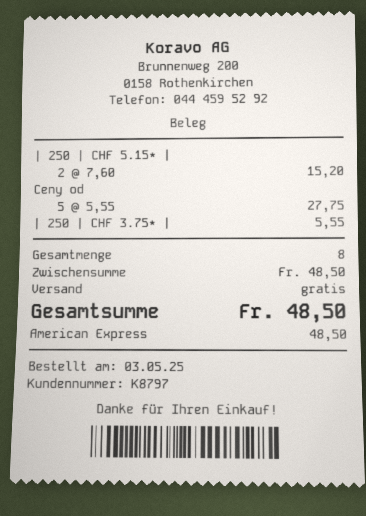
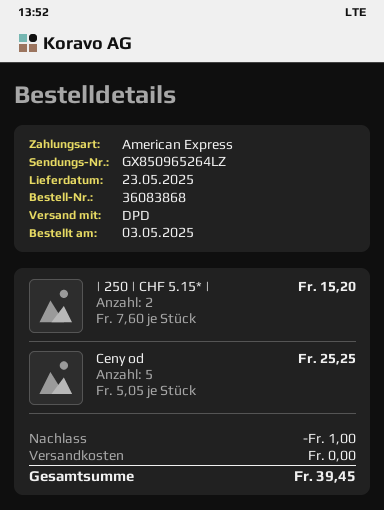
Ceny od: 5 x 5.55 = 27.75 -> 5 x 5.05 = 25.25
| 250 | CHF 3.75* |: 1 x 5.55 = 5.55 -> none
discount: none -> 1.00
total: 48.50 -> 39.45

